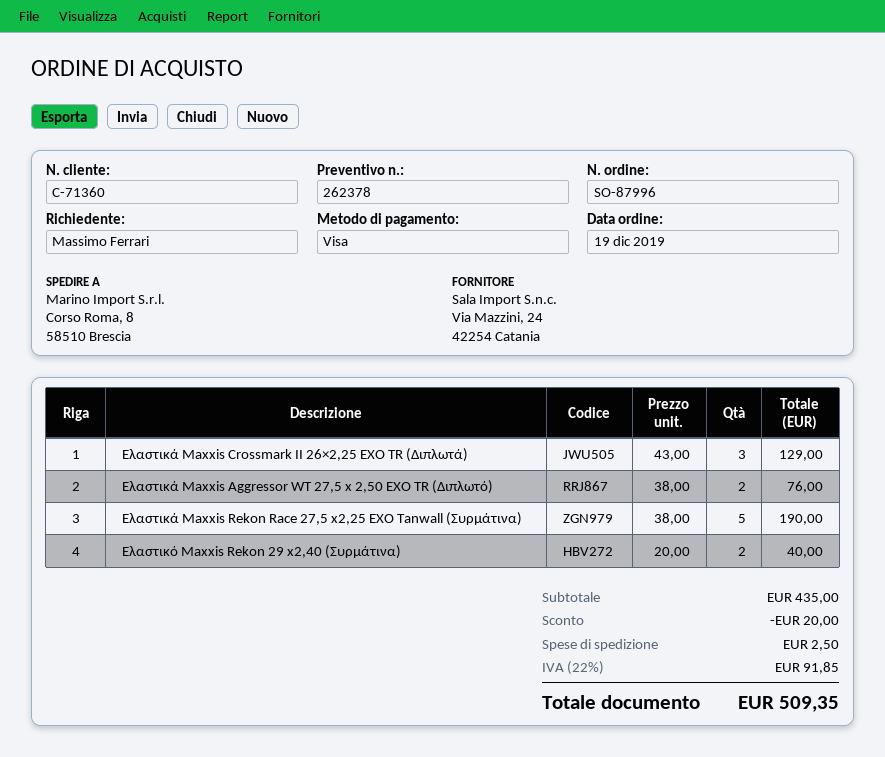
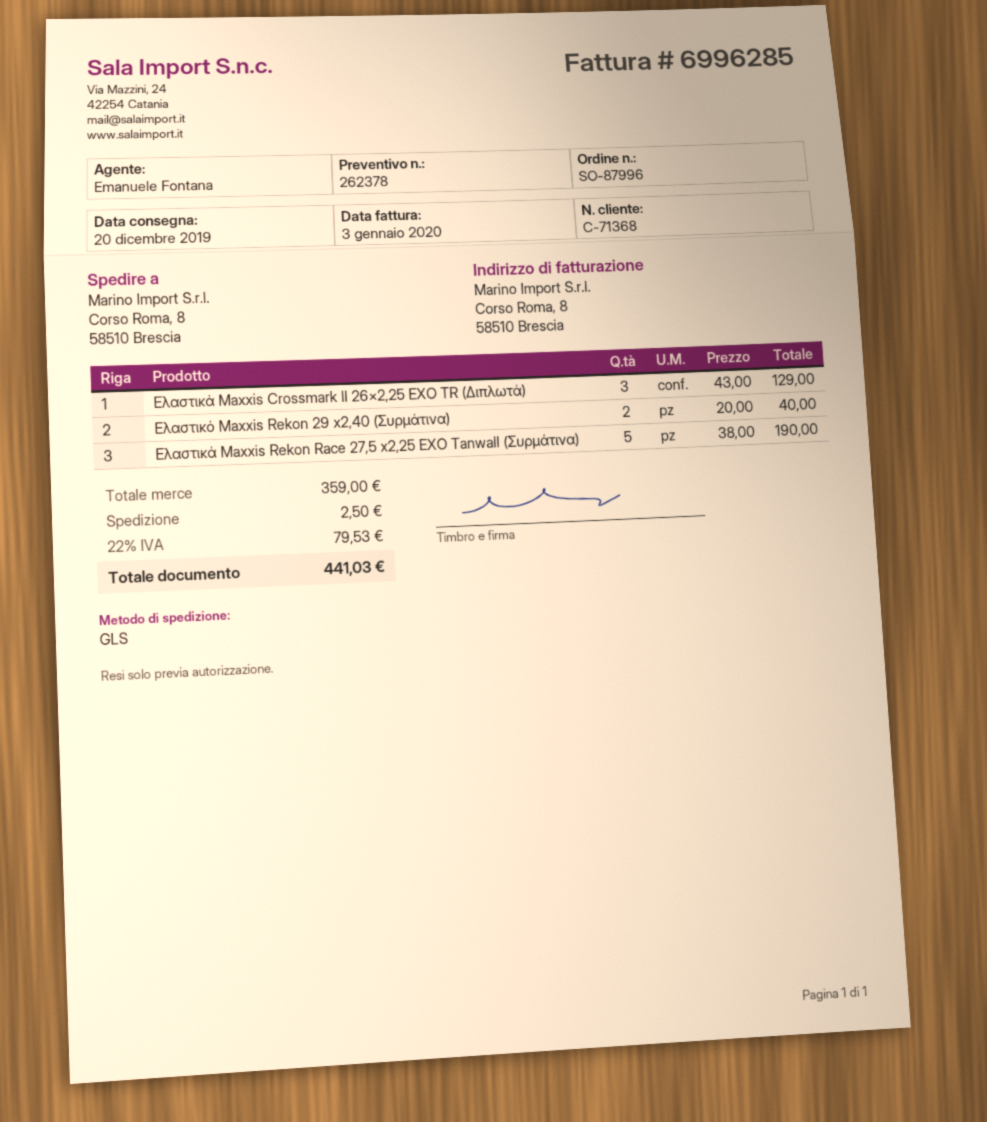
customer number: C-71360 -> C-71368
Ελαστικά Maxxis Aggressor WT 27,5 x 2,50 EXO TR (Διπλωτό): 2 x 38.00 = 76.00 -> none
subtotal: 435.00 -> 359.00
discount: 20.00 -> none
tax: 22% = 91.85 -> 22% = 79.53
total: 509.35 -> 441.03

